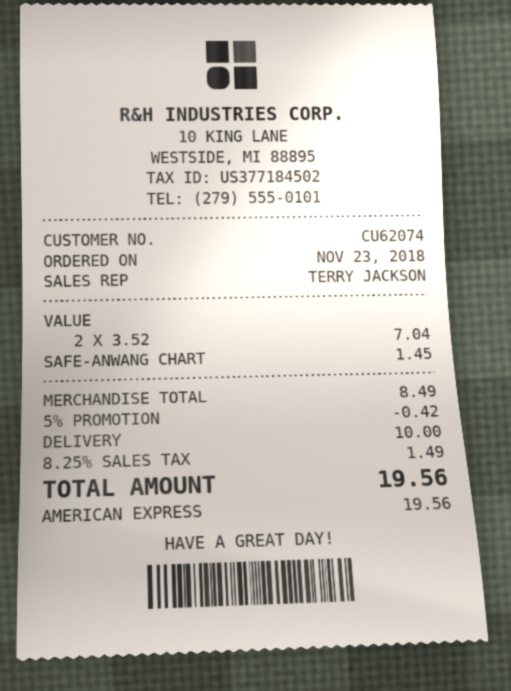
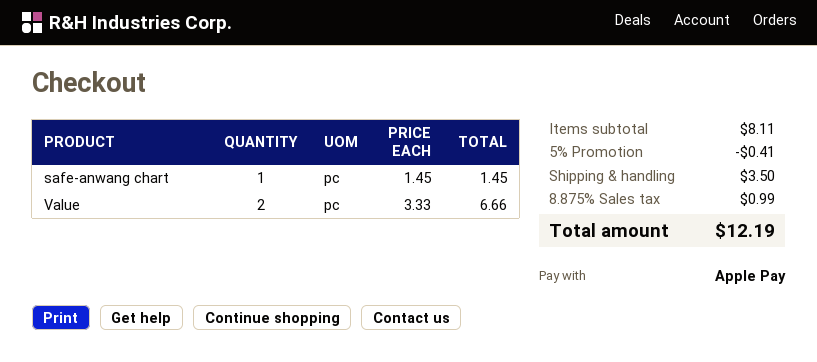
payment method: American Express -> Apple Pay
VALUE: 2 x 3.52 = 7.04 -> 2 x 3.33 = 6.66
subtotal: 8.49 -> 8.11
discount: 5% = 0.42 -> 5% = 0.41
shipping: 10.00 -> 3.50
tax: 8.25% = 1.49 -> 8.875% = 0.99
total: 19.56 -> 12.19

